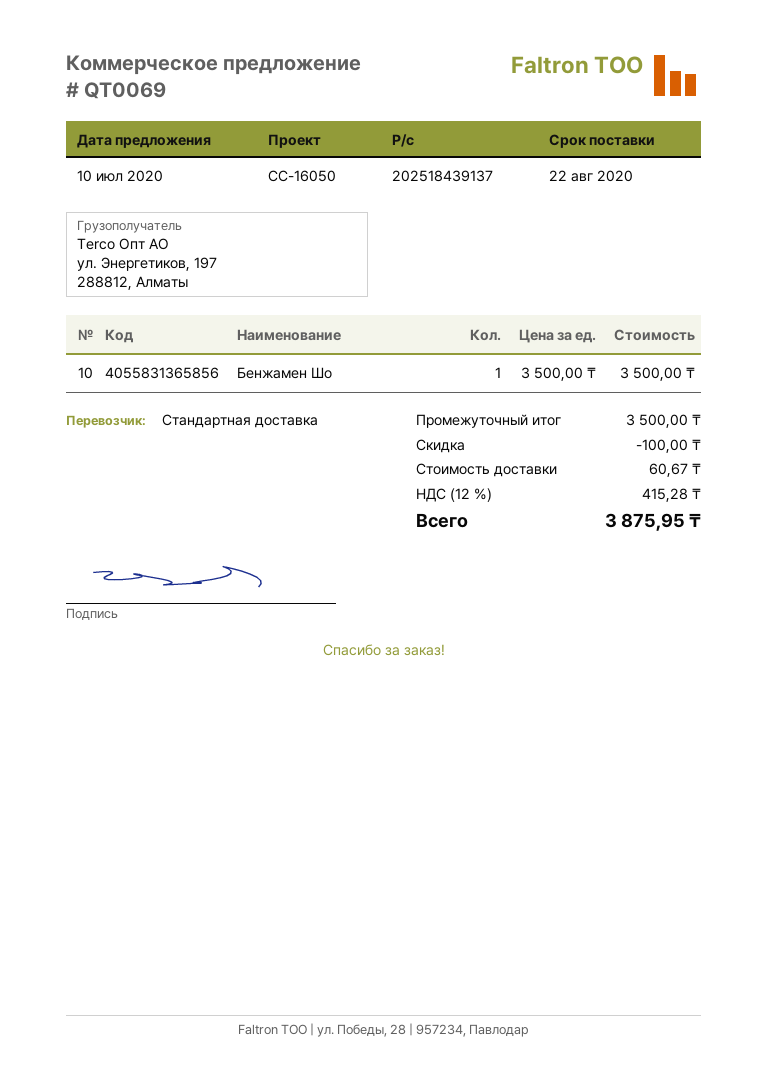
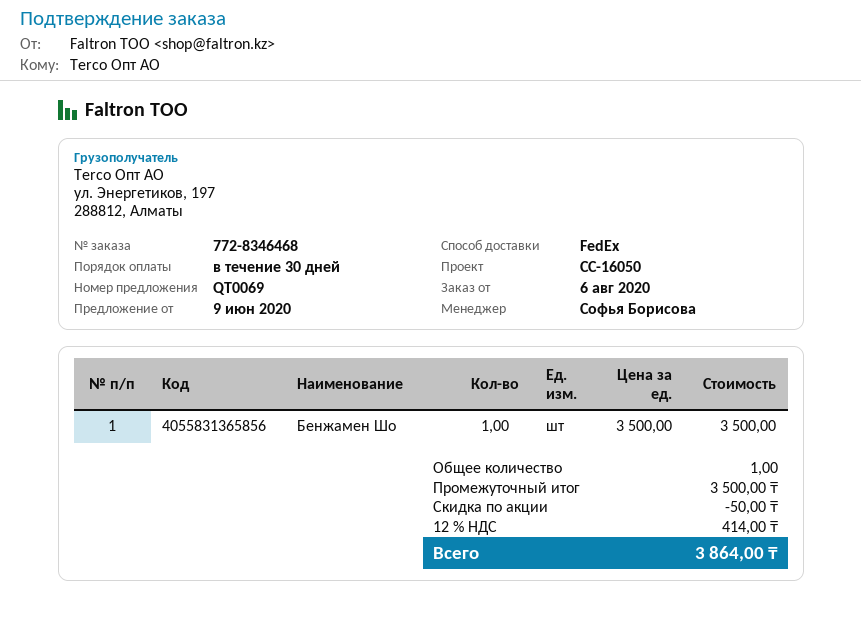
quote date: 2020-07-10 -> 2020-06-09
shipping method: standard -> FedEx
discount: 100.00 -> 50.00
shipping: 60.67 -> none
tax: 12% = 415.28 -> 12% = 414.00
total: 3875.95 -> 3864.00

